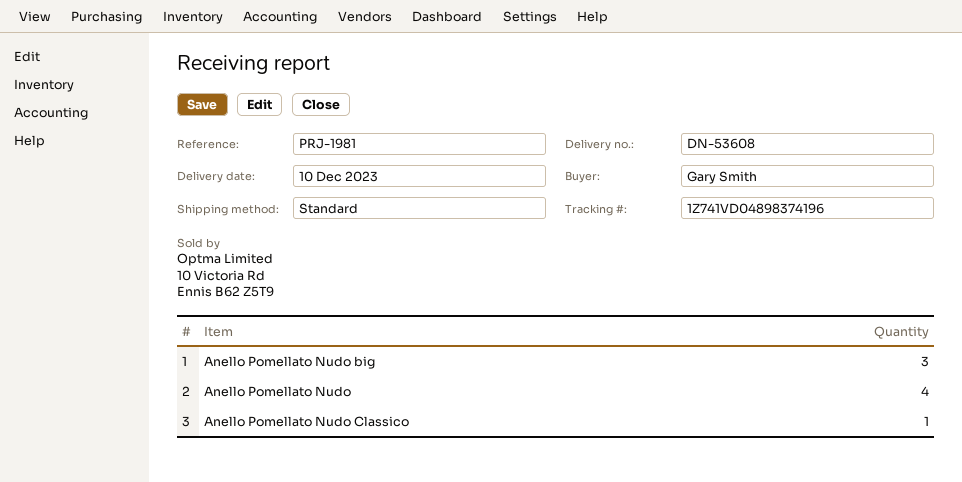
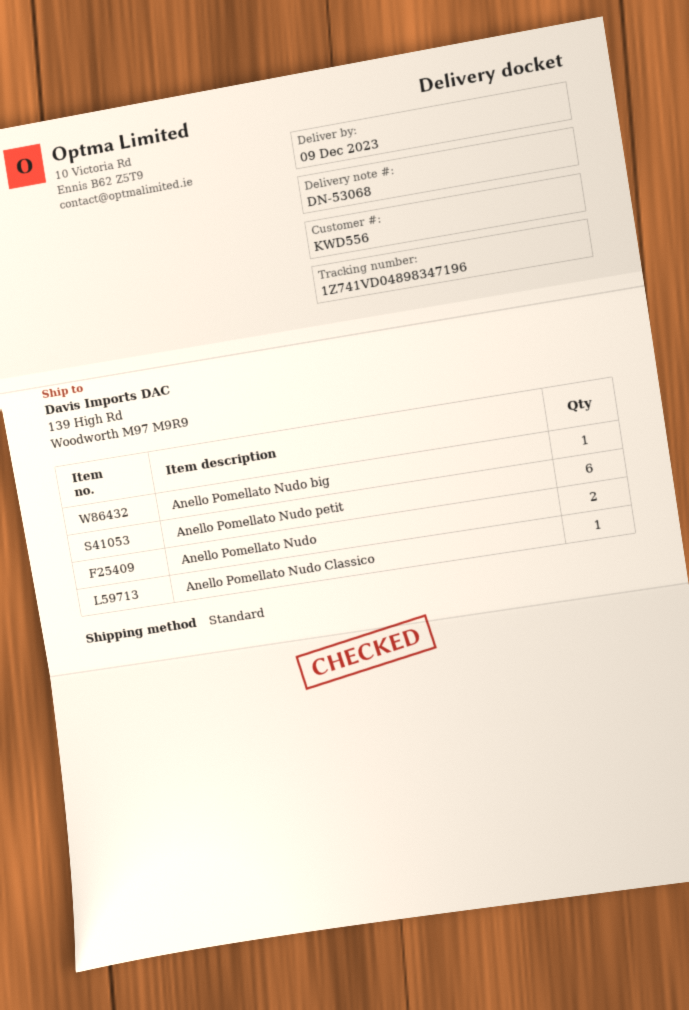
delivery note number: DN-53608 -> DN-53068
delivery date: 2023-12-10 -> 2023-12-09
tracking number: 1Z741VD04898374196 -> 1Z741VD04898347196
Anello Pomellato Nudo big: 3 -> 1
Anello Pomellato Nudo: 4 -> 2
Anello Pomellato Nudo petit: none -> 6

